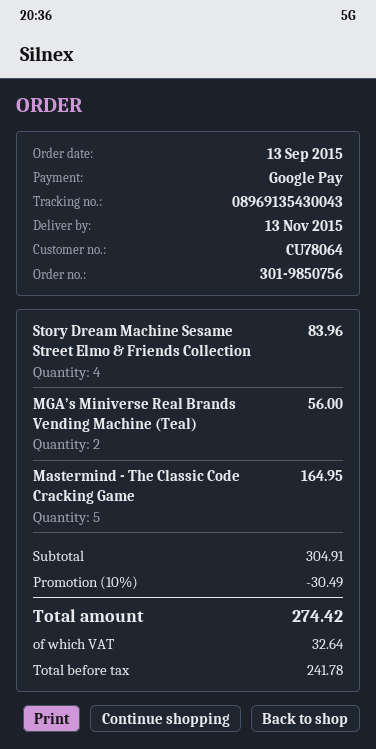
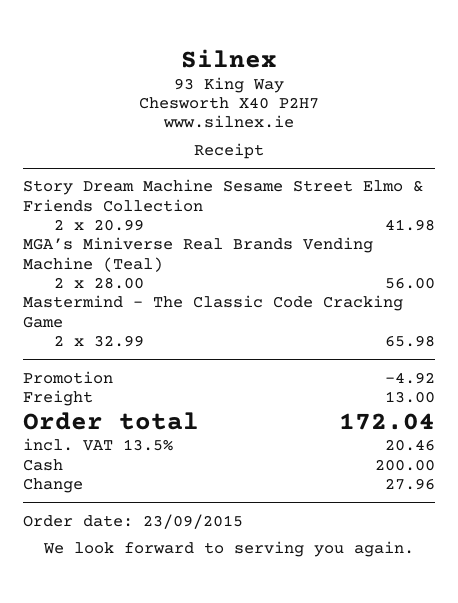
order date: 2015-09-13 -> 2015-09-23
payment method: Google Pay -> cash
Story Dream Machine Sesame Street Elmo & Friends Collection: 4 for 83.96 -> 2 for 41.98
Mastermind - The Classic Code Cracking Game: 5 for 164.95 -> 2 for 65.98
discount: 30.49 -> 4.92
shipping: none -> 13.00
tax: 32.64 -> 20.46
total: 274.42 -> 172.04

